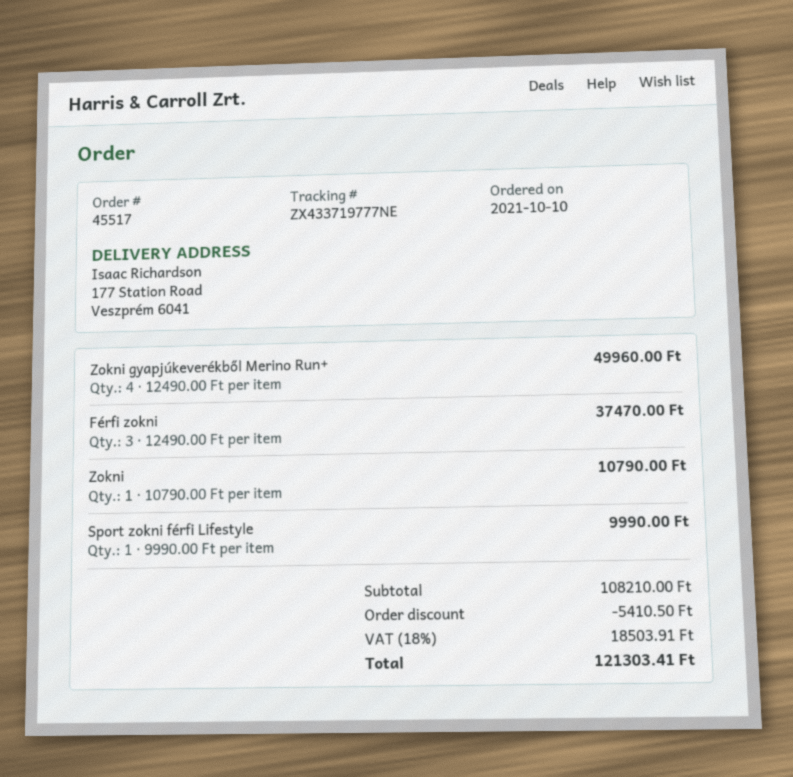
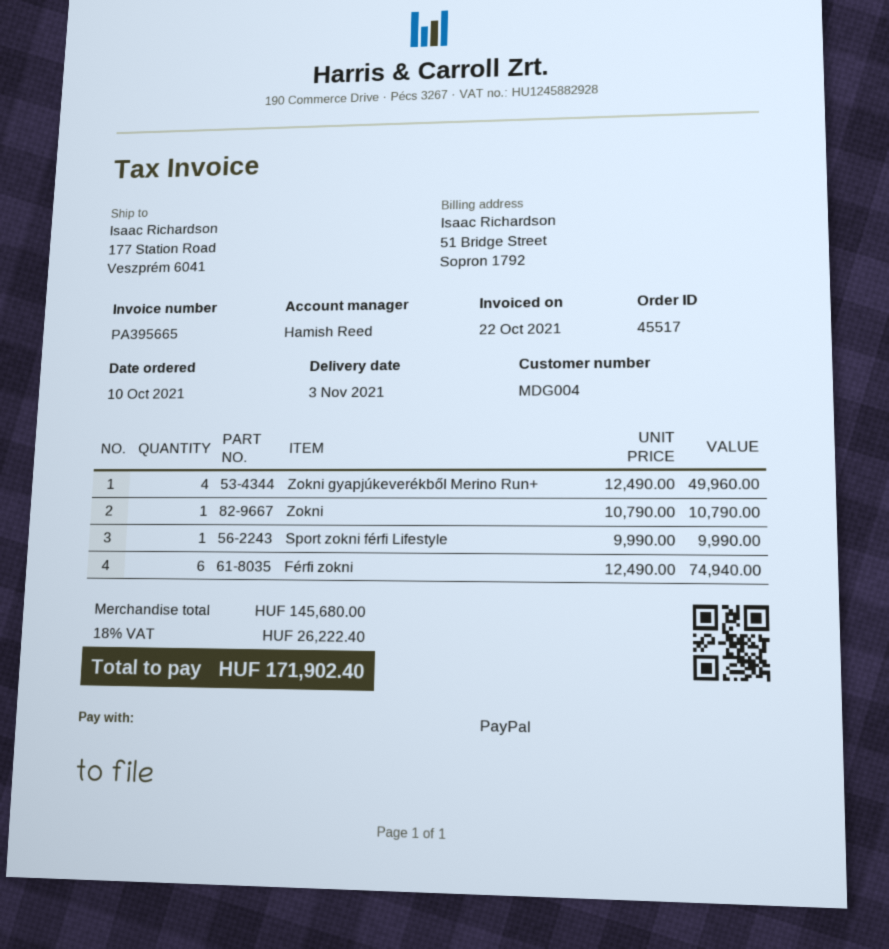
Férfi zokni: 3 x 12490.00 = 37470.00 -> 6 x 12490.00 = 74940.00
subtotal: 108210.00 -> 145680.00
discount: 5410.50 -> none
tax: 18% = 18503.91 -> 18% = 26222.40
total: 121303.41 -> 171902.40

